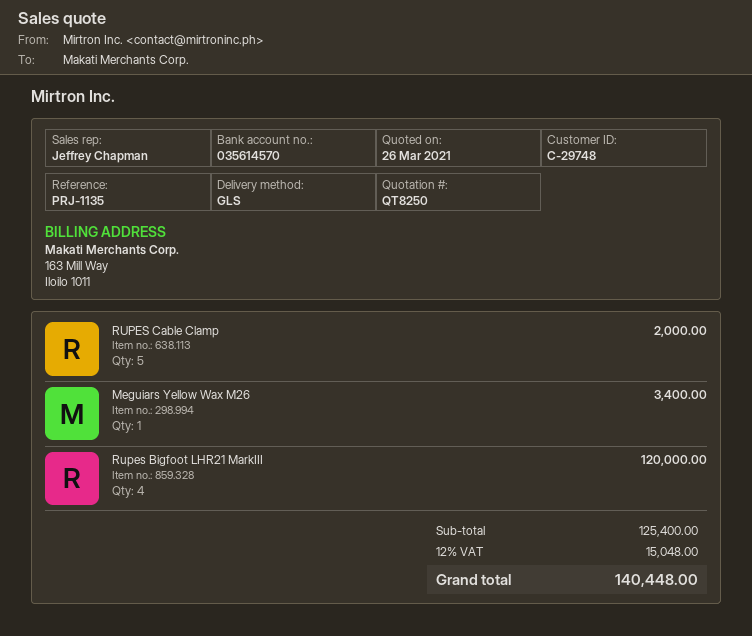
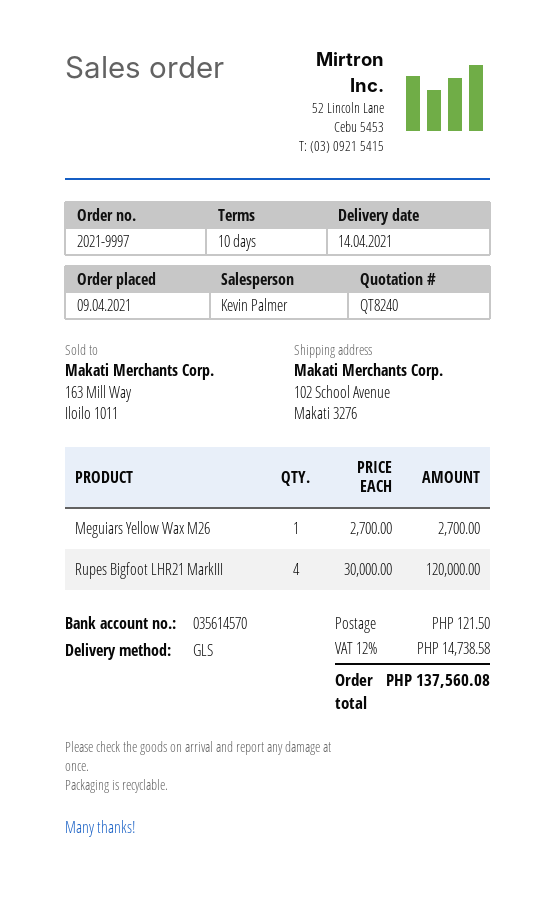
quote number: QT8250 -> QT8240
sales rep: Jeffrey Chapman -> Kevin Palmer
RUPES Cable Clamp: 5 for 2000.00 -> none
Meguiars Yellow Wax M26: 1 for 3400.00 -> 1 for 2700.00
shipping: none -> 121.50
tax: 12% = 15048.00 -> 12% = 14738.58
total: 140448.00 -> 137560.08

